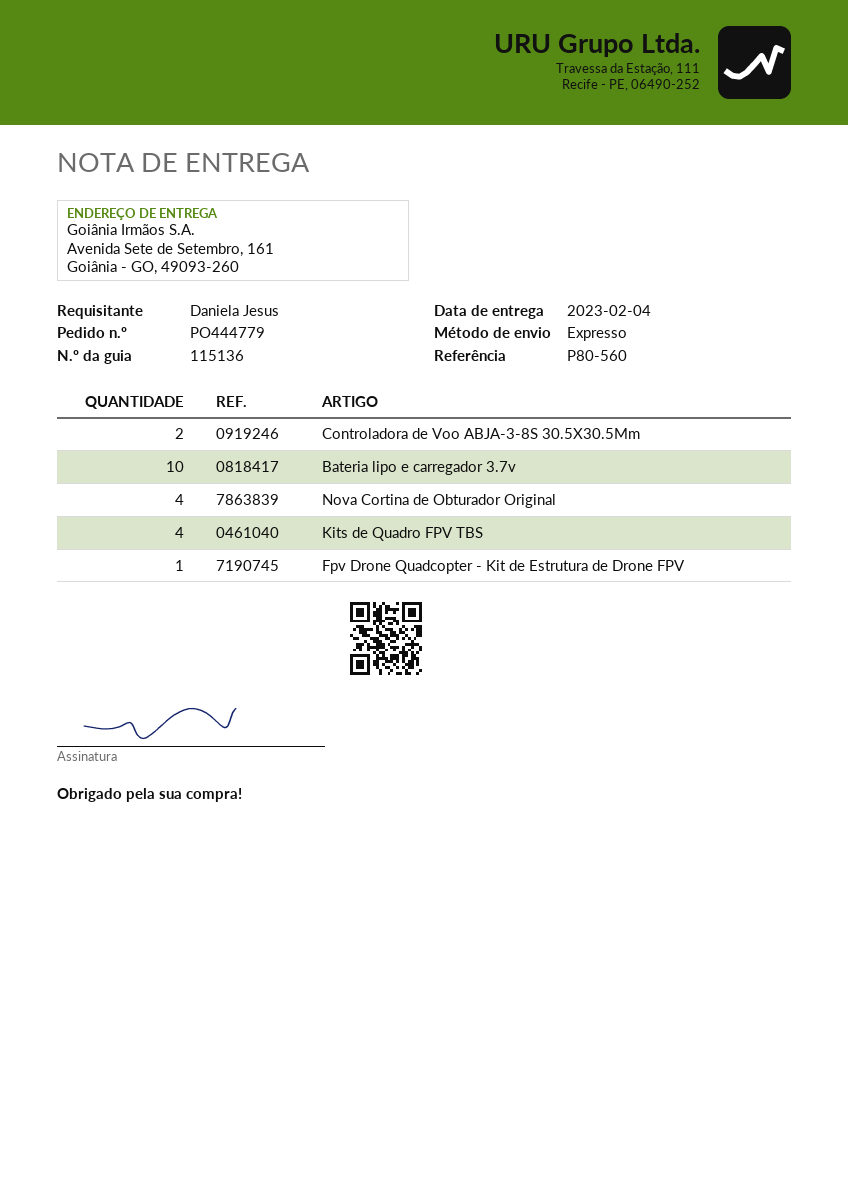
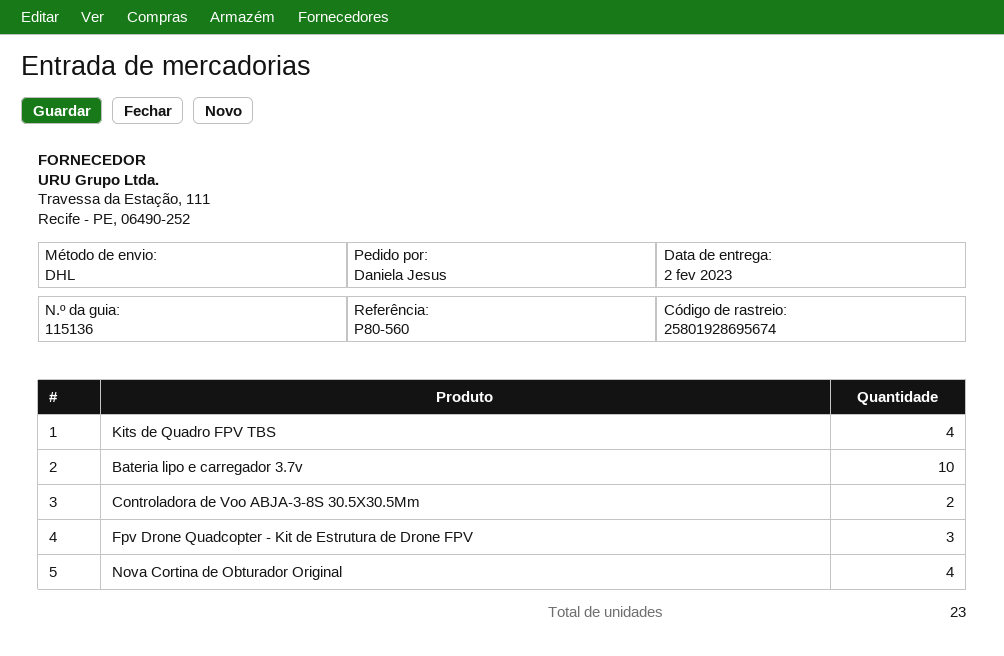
delivery date: 2023-02-04 -> 2023-02-02
shipping method: express -> DHL
Fpv Drone Quadcopter - Kit de Estrutura de Drone FPV: 1 -> 3

